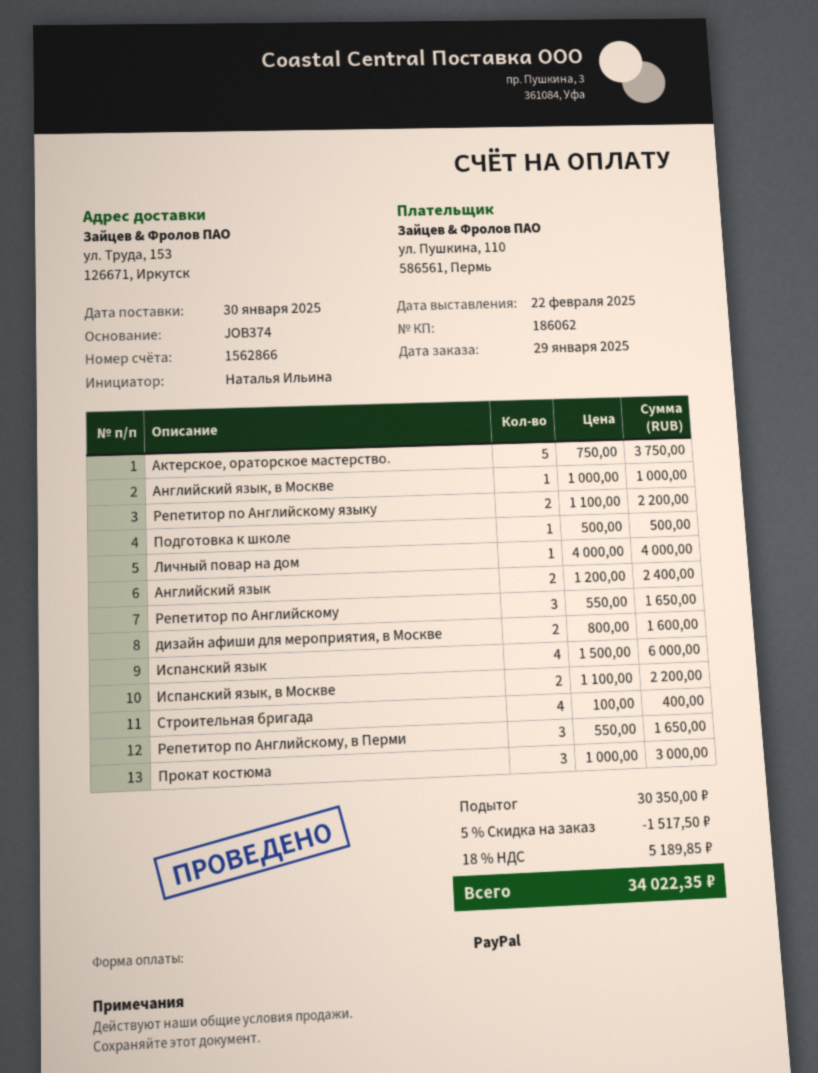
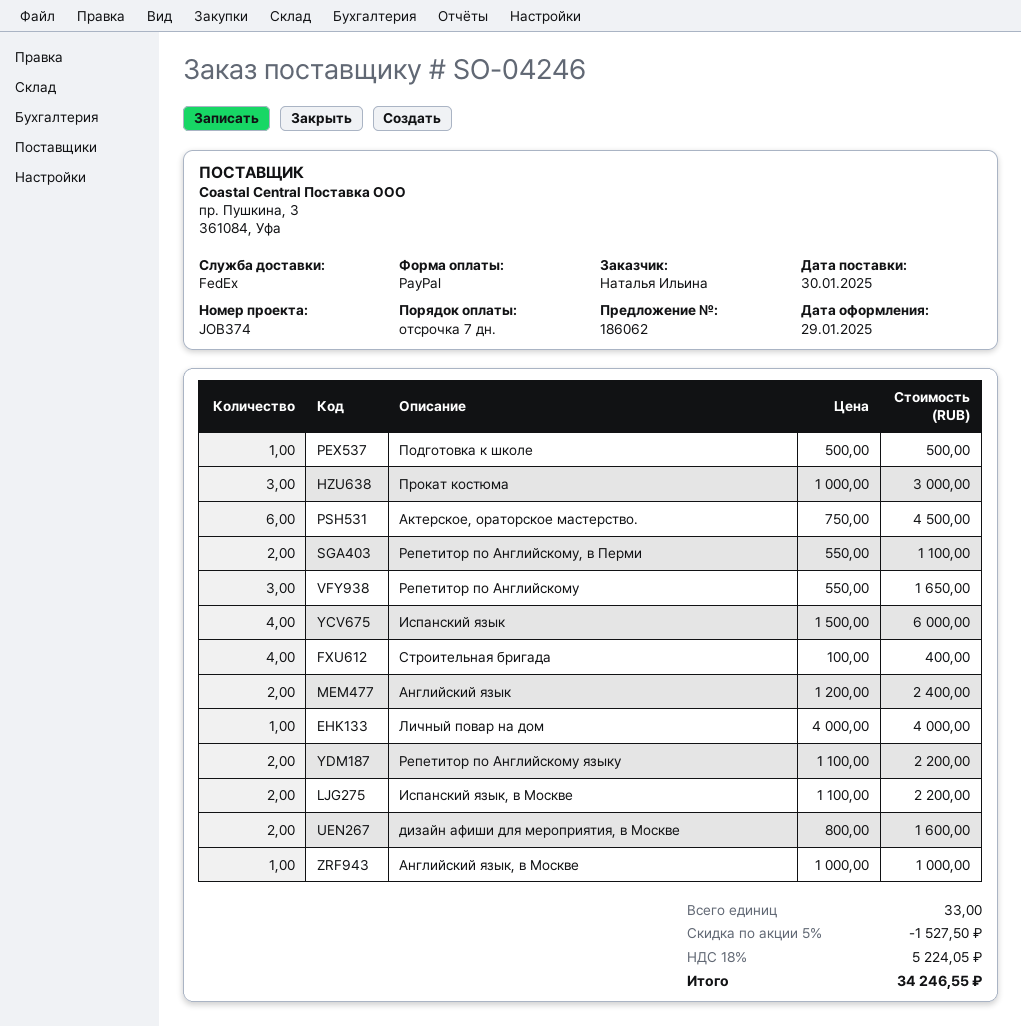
Актерское, ораторское мастерство.: 5 x 750.00 = 3750.00 -> 6 x 750.00 = 4500.00
Репетитор по Английскому, в Перми: 3 x 550.00 = 1650.00 -> 2 x 550.00 = 1100.00
discount: 5% = 1517.50 -> 5% = 1527.50
tax: 18% = 5189.85 -> 18% = 5224.05
total: 34022.35 -> 34246.55

